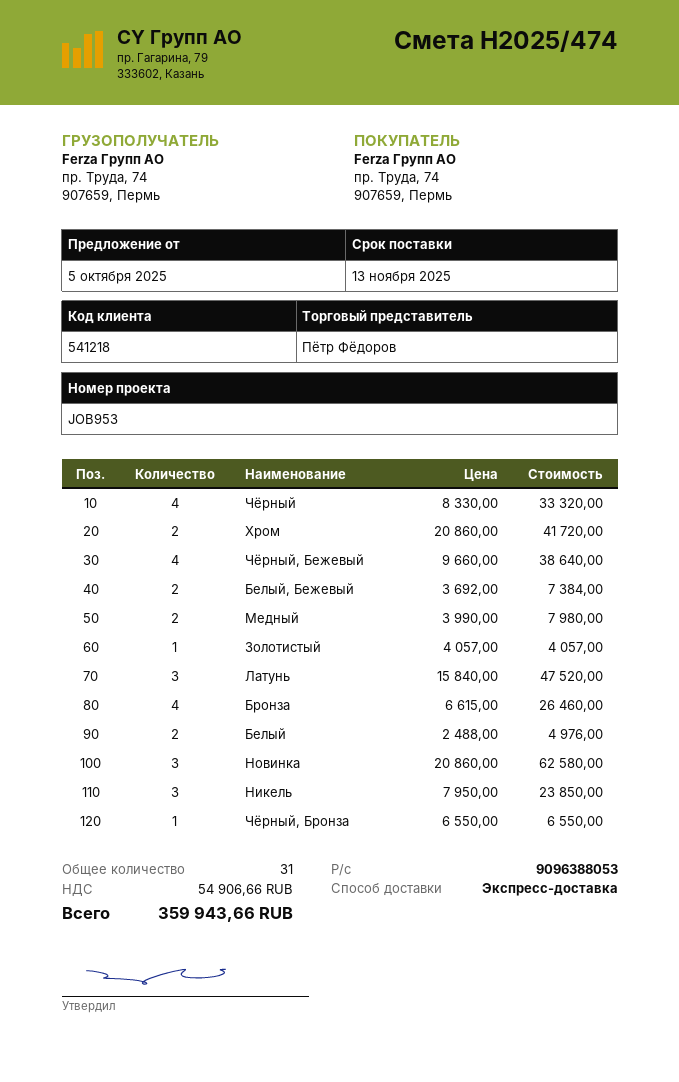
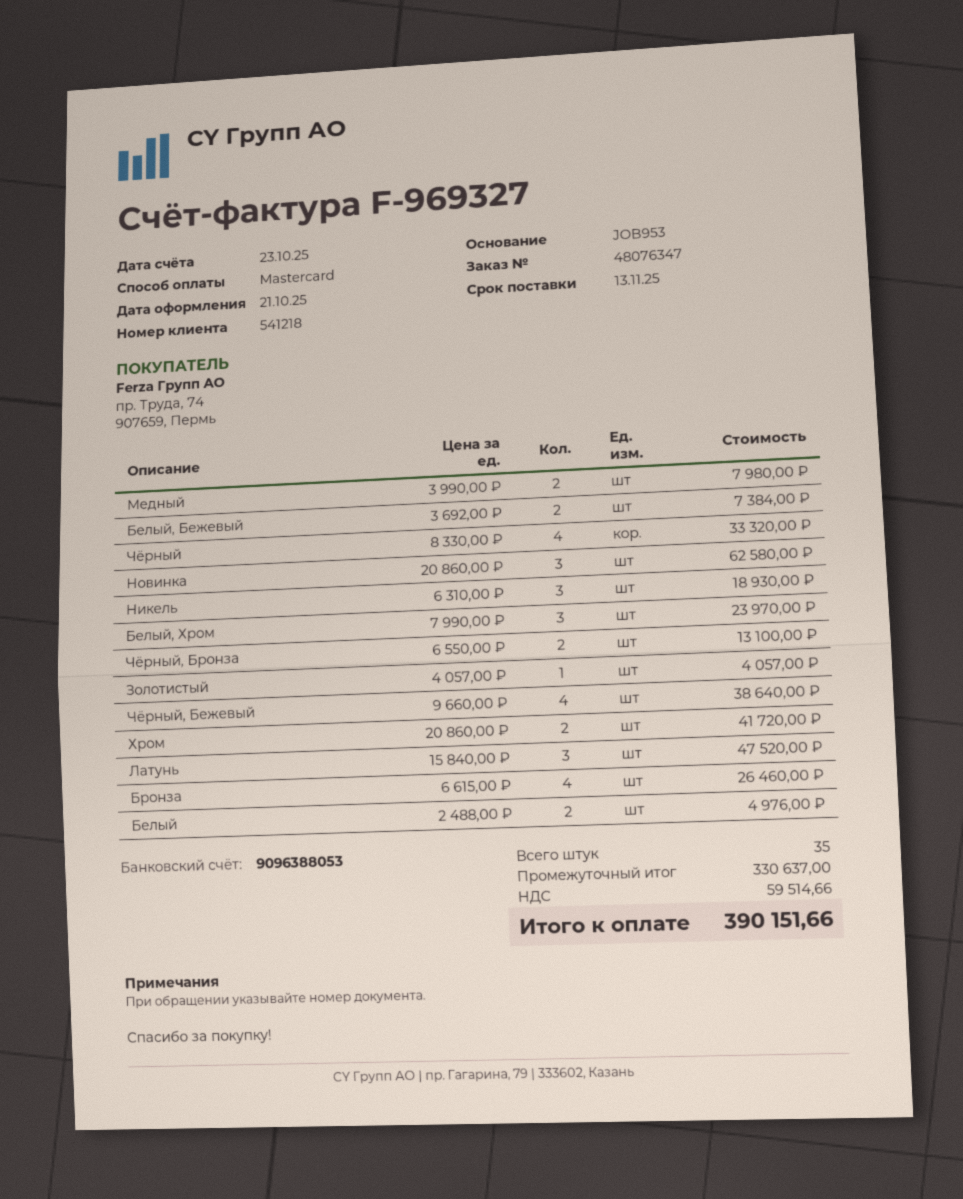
Никель: 3 x 7950.00 = 23850.00 -> 3 x 6310.00 = 18930.00
Чёрный, Бронза: 1 x 6550.00 = 6550.00 -> 2 x 6550.00 = 13100.00
Белый, Хром: none -> 3 x 7990.00 = 23970.00
total quantity: 31 -> 35
tax: 54906.66 -> 59514.66
total: 359943.66 -> 390151.66

